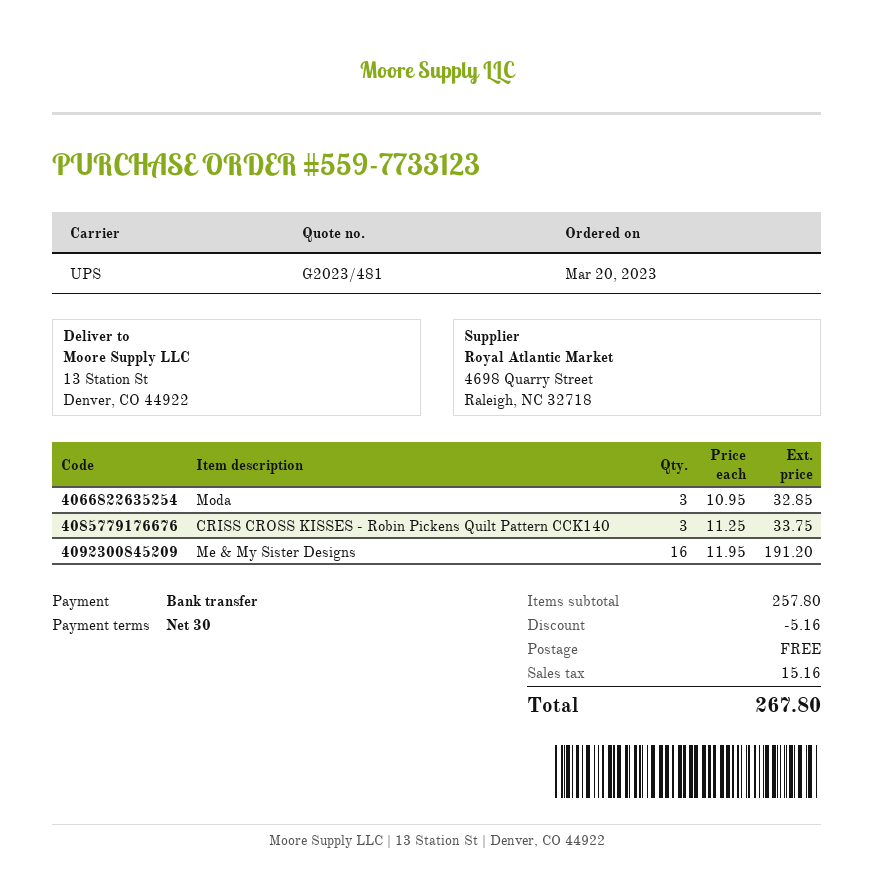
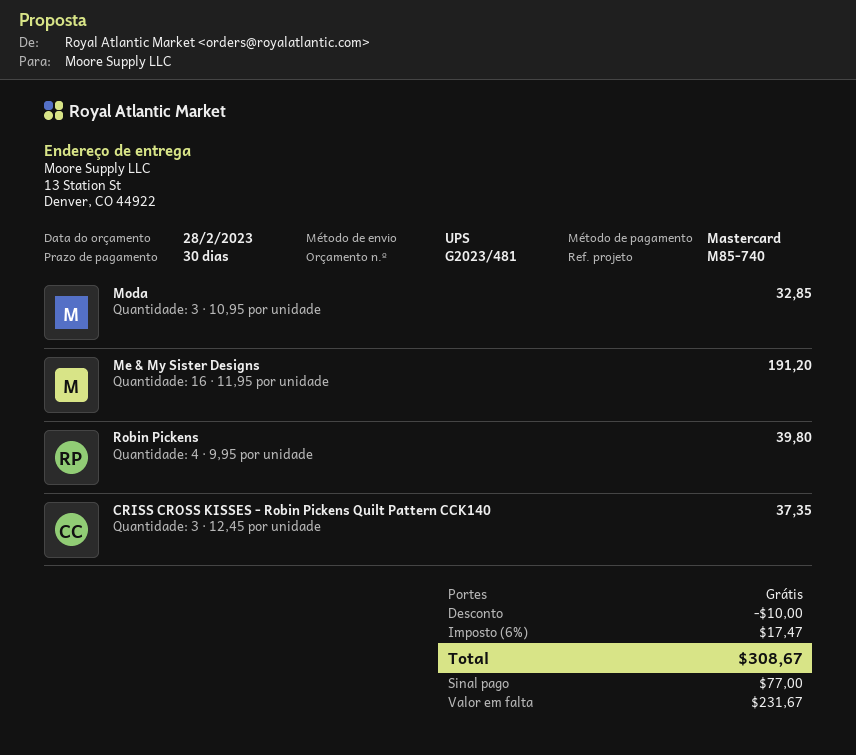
payment method: bank transfer -> Mastercard
CRISS CROSS KISSES - Robin Pickens Quilt Pattern CCK140: 3 x 11.25 = 33.75 -> 3 x 12.45 = 37.35
Robin Pickens: none -> 4 x 9.95 = 39.80
discount: 5.16 -> 10.00
tax: 15.16 -> 17.47
total: 267.80 -> 308.67

